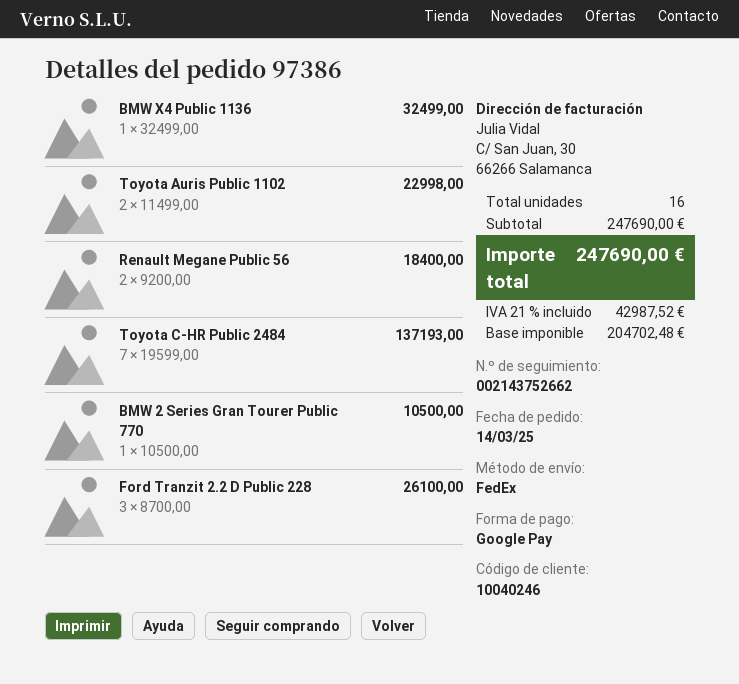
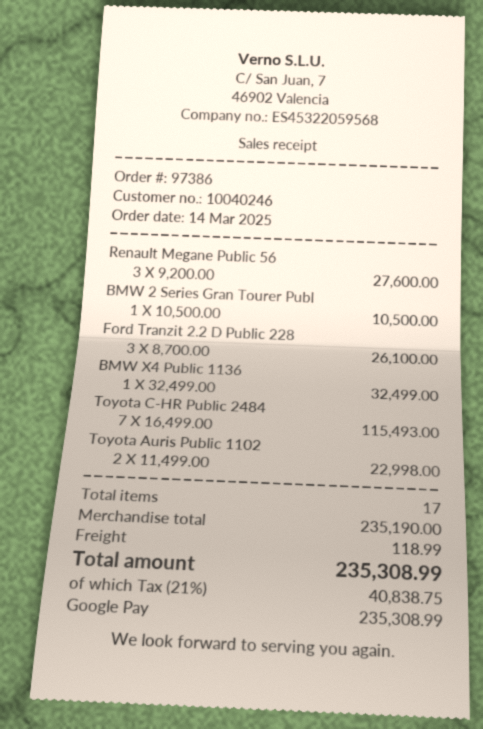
Renault Megane Public 56: 2 x 9200.00 = 18400.00 -> 3 x 9200.00 = 27600.00
Toyota C-HR Public 2484: 7 x 19599.00 = 137193.00 -> 7 x 16499.00 = 115493.00
total quantity: 16 -> 17
subtotal: 247690.00 -> 235190.00
shipping: none -> 118.99
tax: 21% = 42987.52 -> 21% = 40838.75
total: 247690.00 -> 235308.99

